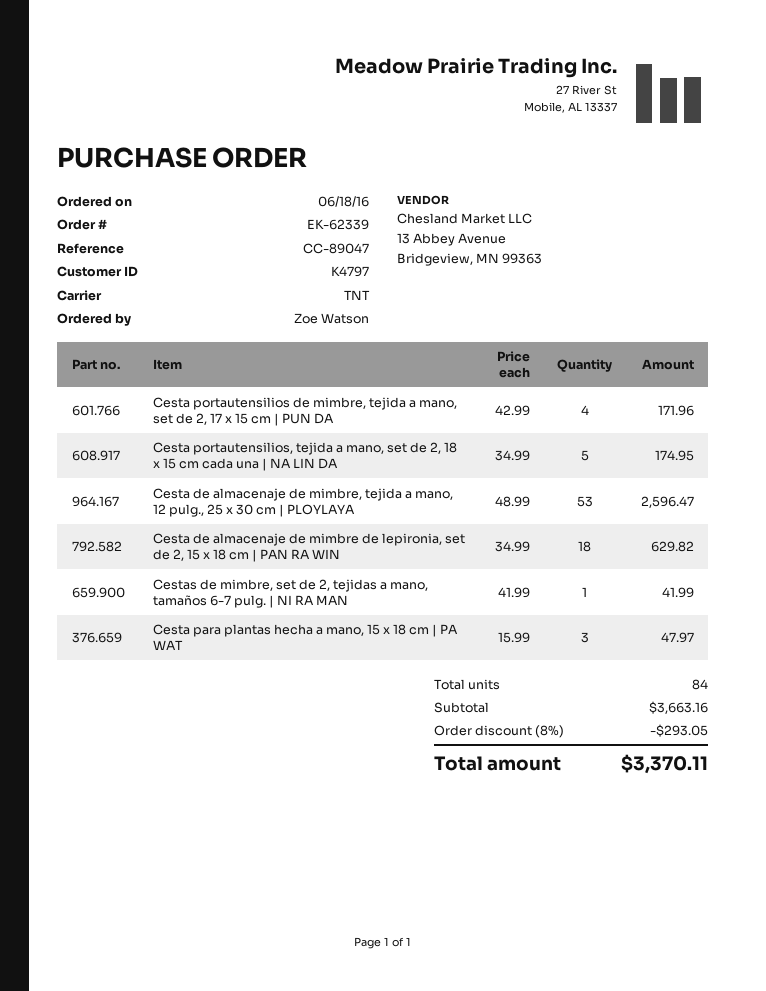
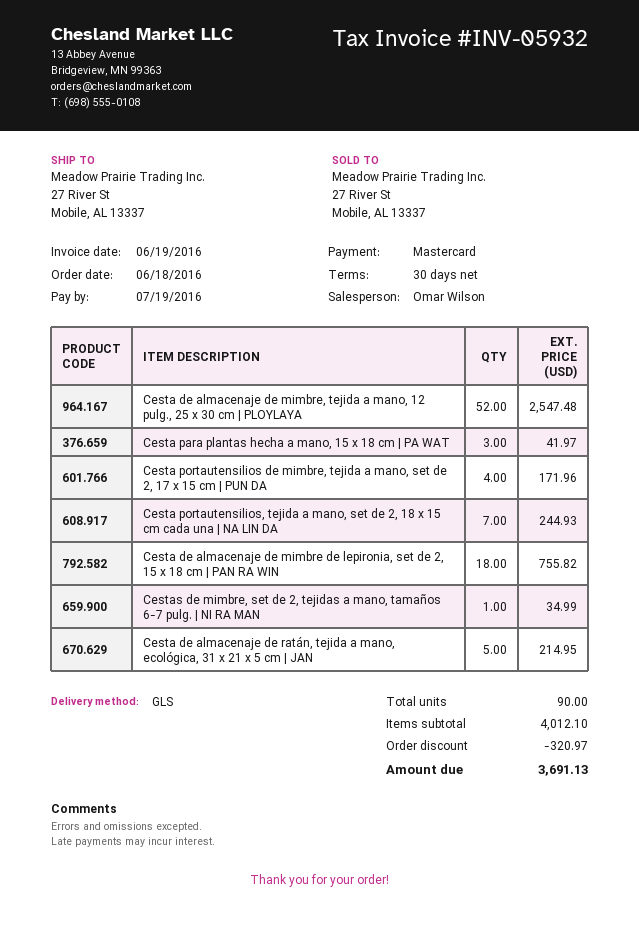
shipping method: TNT -> GLS
Cesta portautensilios, tejida a mano, set de 2, 18 x 15 cm cada una | NA LIN DA: 5 for 174.95 -> 7 for 244.93
Cesta de almacenaje de mimbre, tejida a mano, 12 pulg., 25 x 30 cm | PLOYLAYA: 53 for 2596.47 -> 52 for 2547.48
Cesta de almacenaje de mimbre de lepironia, set de 2, 15 x 18 cm | PAN RA WIN: 18 for 629.82 -> 18 for 755.82
Cestas de mimbre, set de 2, tejidas a mano, tamaños 6-7 pulg. | NI RA MAN: 1 for 41.99 -> 1 for 34.99
Cesta para plantas hecha a mano, 15 x 18 cm | PA WAT: 3 for 47.97 -> 3 for 41.97
Cesta de almacenaje de ratán, tejida a mano, ecológica, 31 x 21 x 5 cm | JAN: none -> 5 for 214.95
total quantity: 84 -> 90
subtotal: 3663.16 -> 4012.10
discount: 293.05 -> 320.97
total: 3370.11 -> 3691.13

